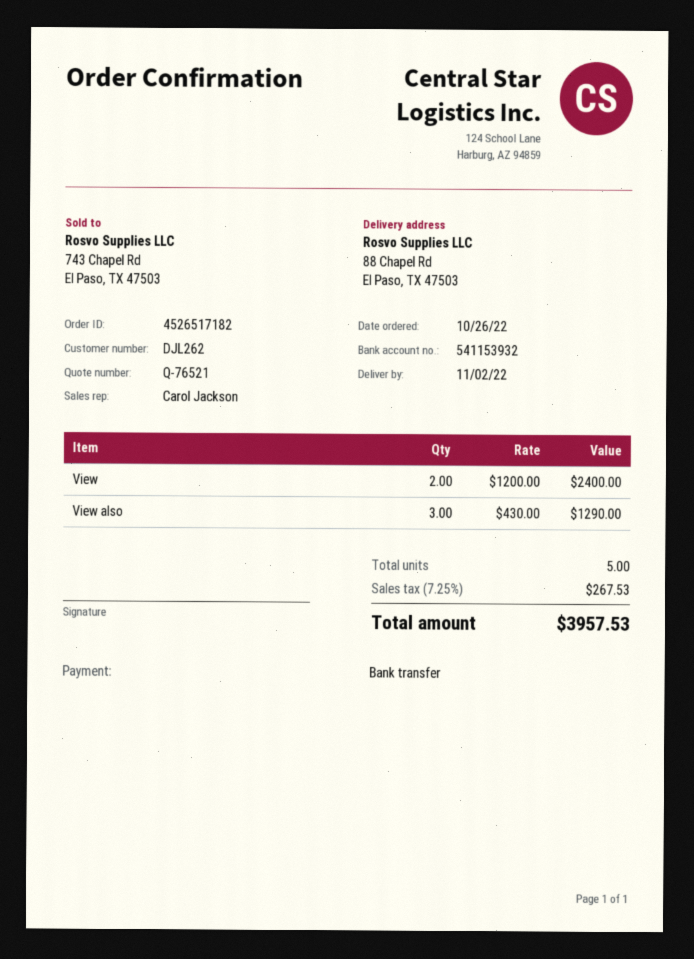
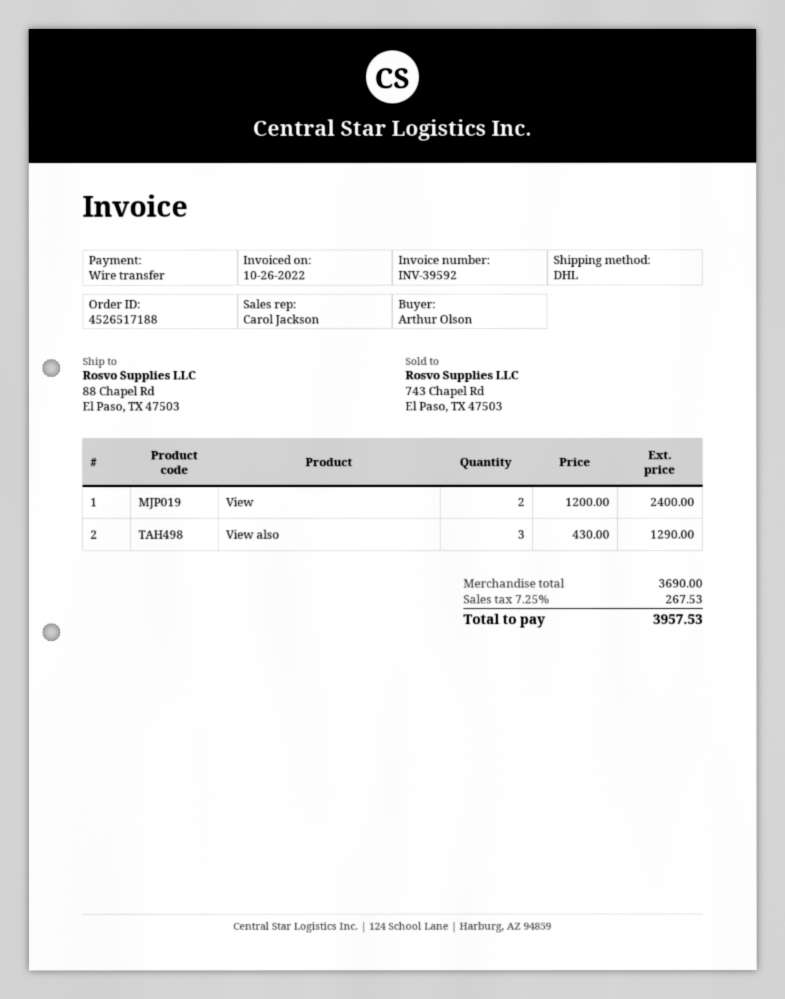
order number: 4526517182 -> 4526517188

